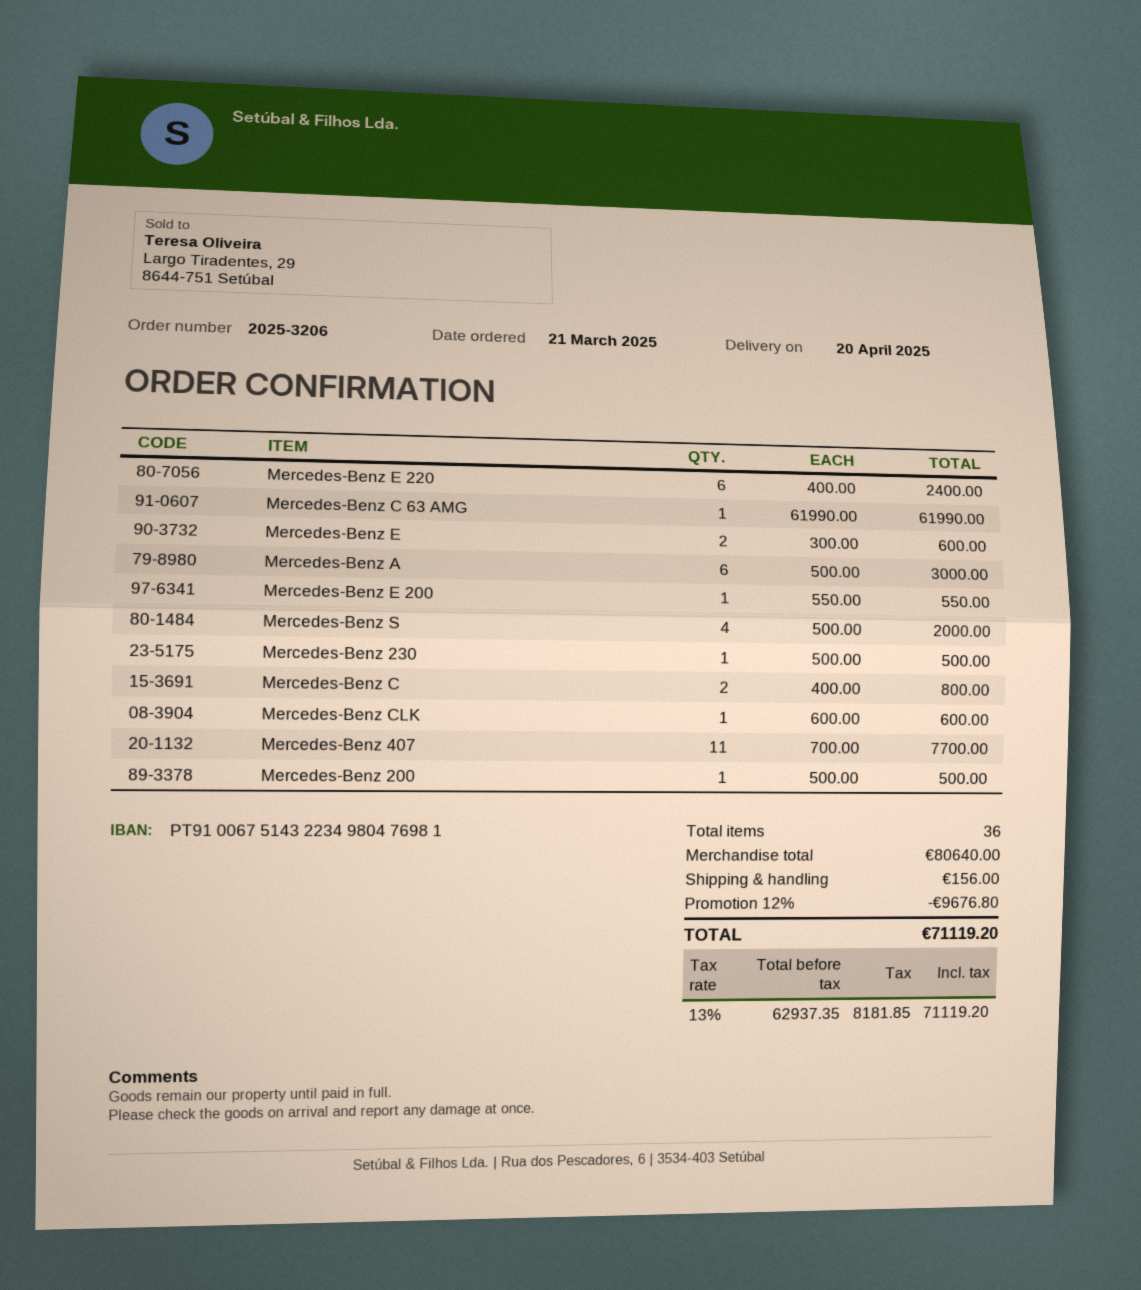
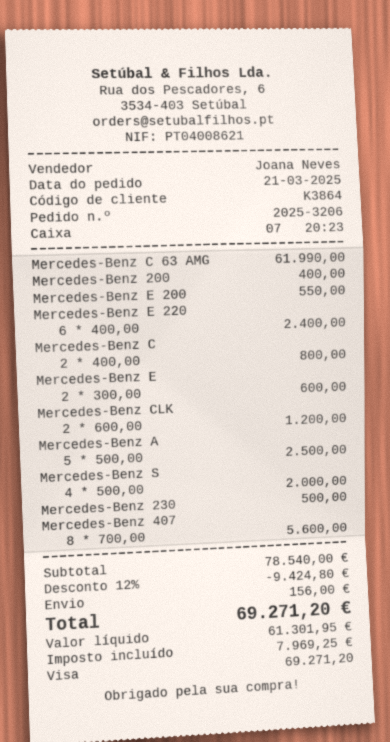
Mercedes-Benz A: 6 x 500.00 = 3000.00 -> 5 x 500.00 = 2500.00
Mercedes-Benz CLK: 1 x 600.00 = 600.00 -> 2 x 600.00 = 1200.00
Mercedes-Benz 407: 11 x 700.00 = 7700.00 -> 8 x 700.00 = 5600.00
Mercedes-Benz 200: 1 x 500.00 = 500.00 -> 1 x 400.00 = 400.00
subtotal: 80640.00 -> 78540.00
discount: 12% = 9676.80 -> 12% = 9424.80
net: 62937.35 -> 61301.95
tax: 8181.85 -> 7969.25
total: 71119.20 -> 69271.20

